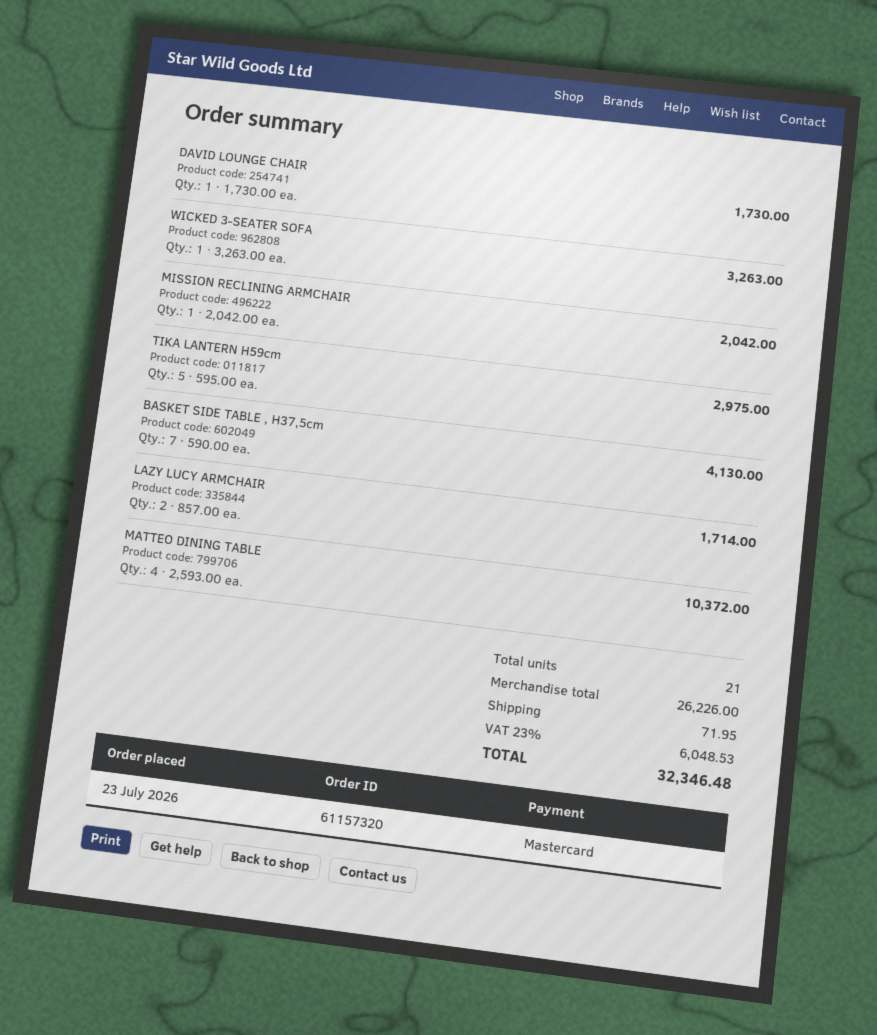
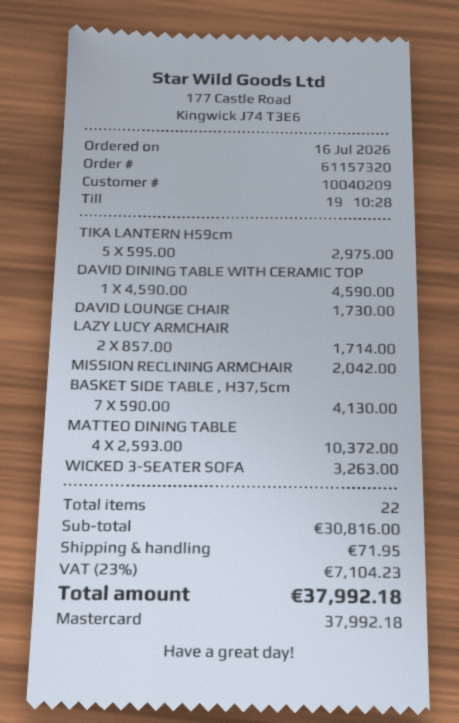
order date: 2026-07-23 -> 2026-07-16
DAVID DINING TABLE WITH CERAMIC TOP: none -> 1 x 4590.00 = 4590.00
total quantity: 21 -> 22
subtotal: 26226.00 -> 30816.00
tax: 23% = 6048.53 -> 23% = 7104.23
total: 32346.48 -> 37992.18

